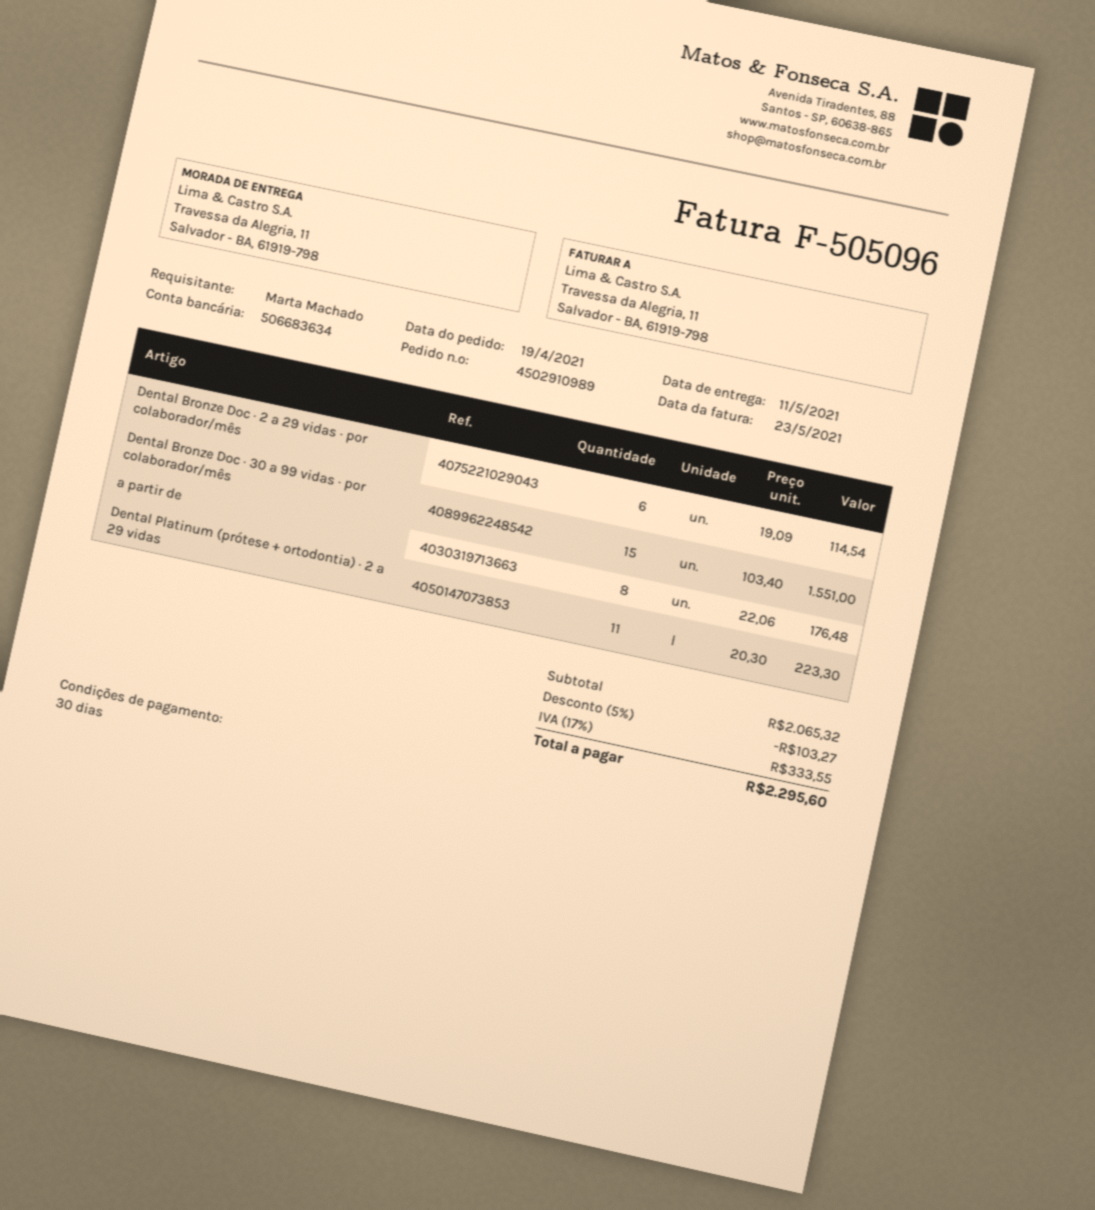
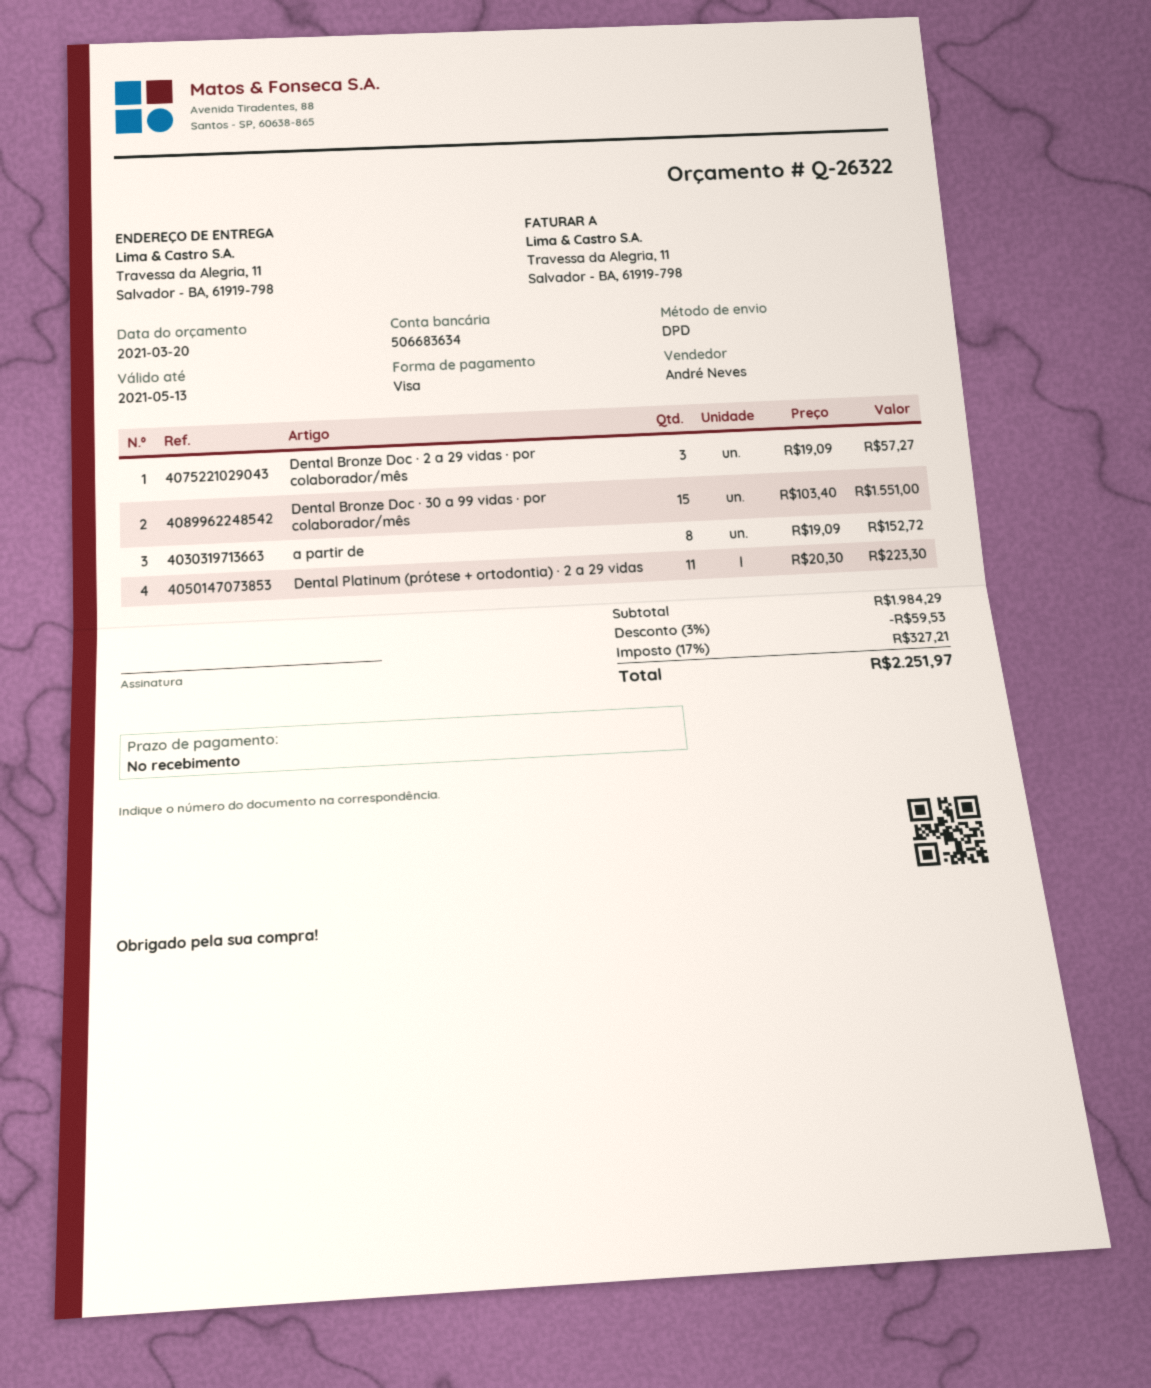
payment terms: 30 days -> on receipt
Dental Bronze Doc · 2 a 29 vidas · por colaborador/mês: 6 x 19.09 = 114.54 -> 3 x 19.09 = 57.27
a partir de: 8 x 22.06 = 176.48 -> 8 x 19.09 = 152.72
subtotal: 2065.32 -> 1984.29
discount: 5% = 103.27 -> 3% = 59.53
tax: 17% = 333.55 -> 17% = 327.21
total: 2295.60 -> 2251.97

